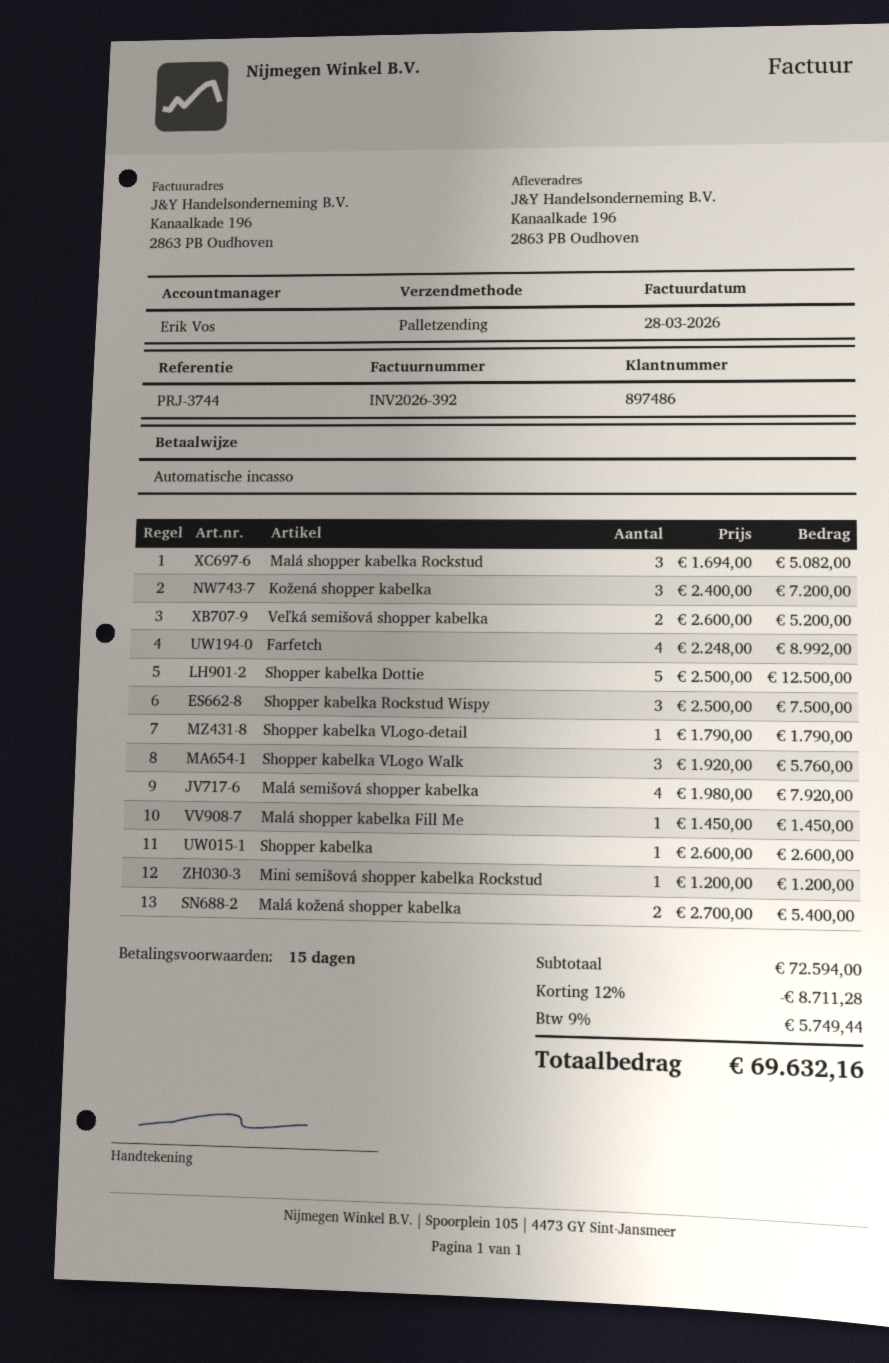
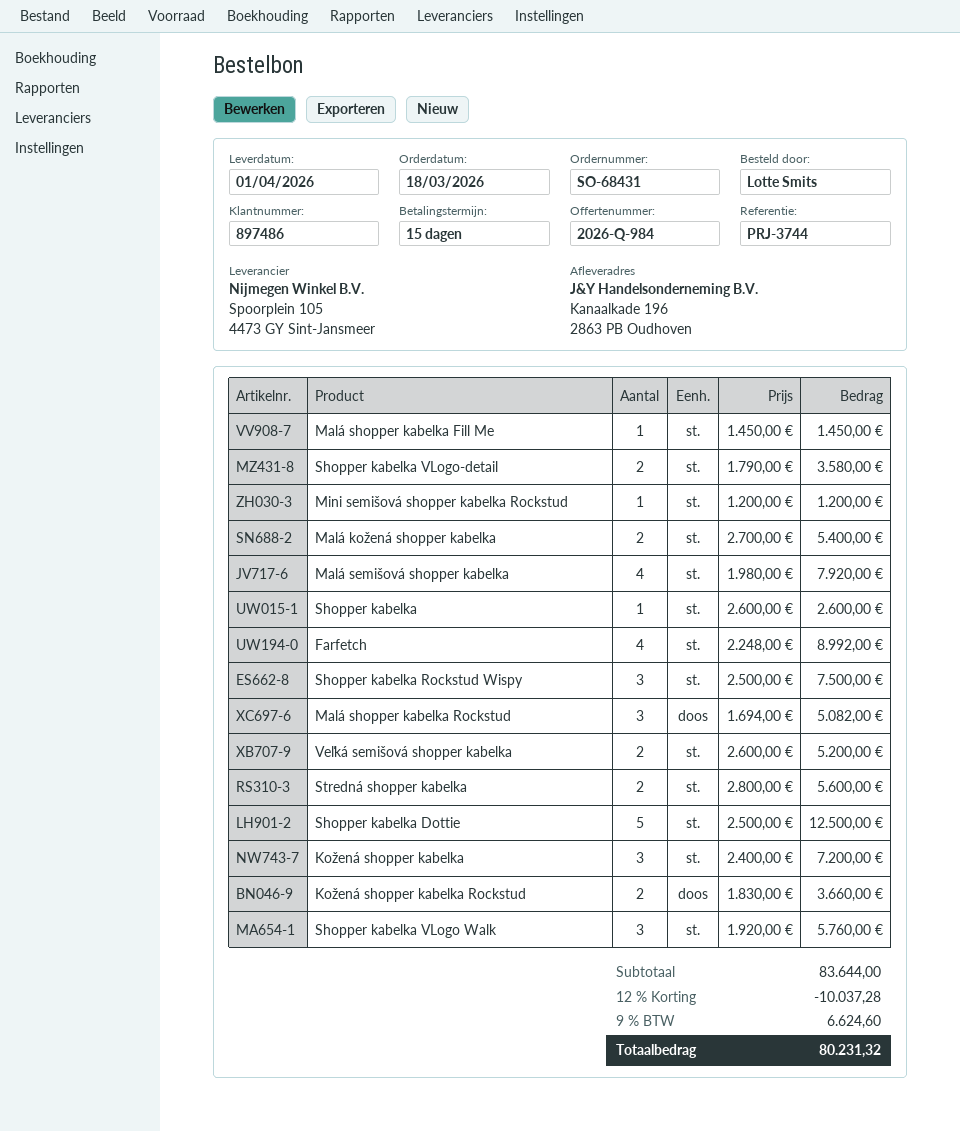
Shopper kabelka VLogo-detail: 1 x 1790.00 = 1790.00 -> 2 x 1790.00 = 3580.00
Stredná shopper kabelka: none -> 2 x 2800.00 = 5600.00
Kožená shopper kabelka Rockstud: none -> 2 x 1830.00 = 3660.00
subtotal: 72594.00 -> 83644.00
discount: 12% = 8711.28 -> 12% = 10037.28
tax: 9% = 5749.44 -> 9% = 6624.60
total: 69632.16 -> 80231.32

